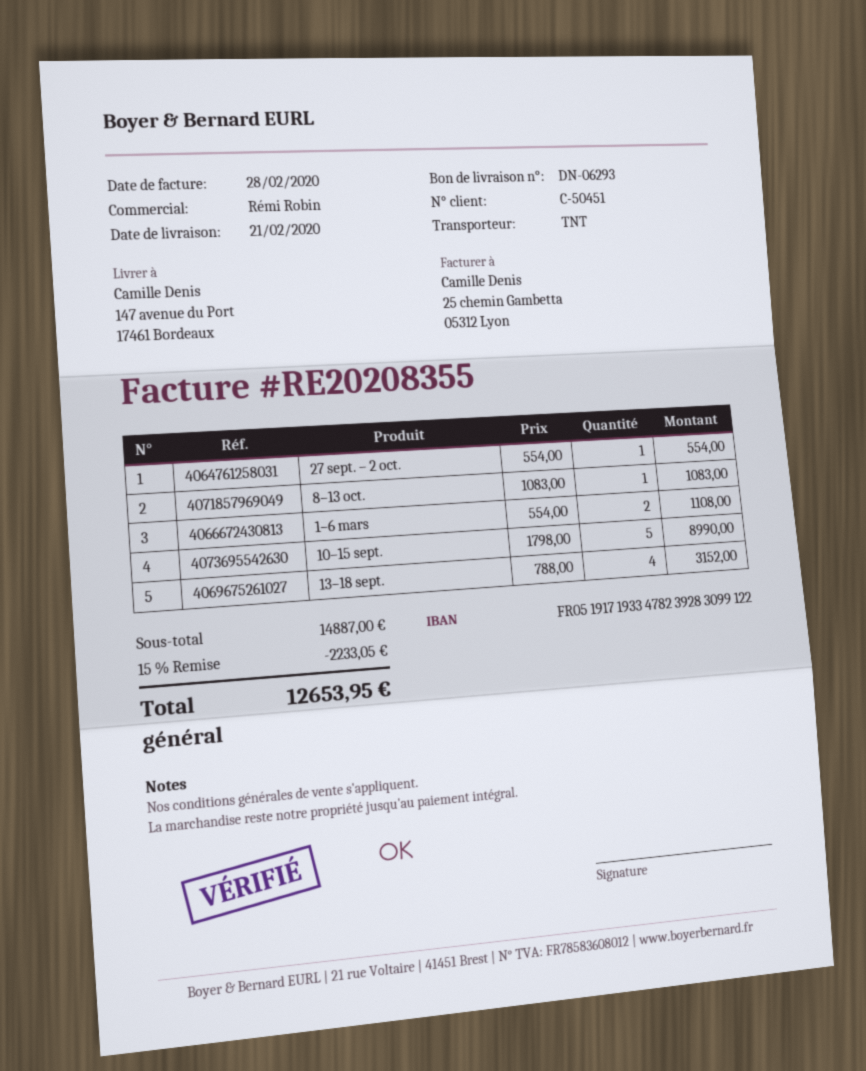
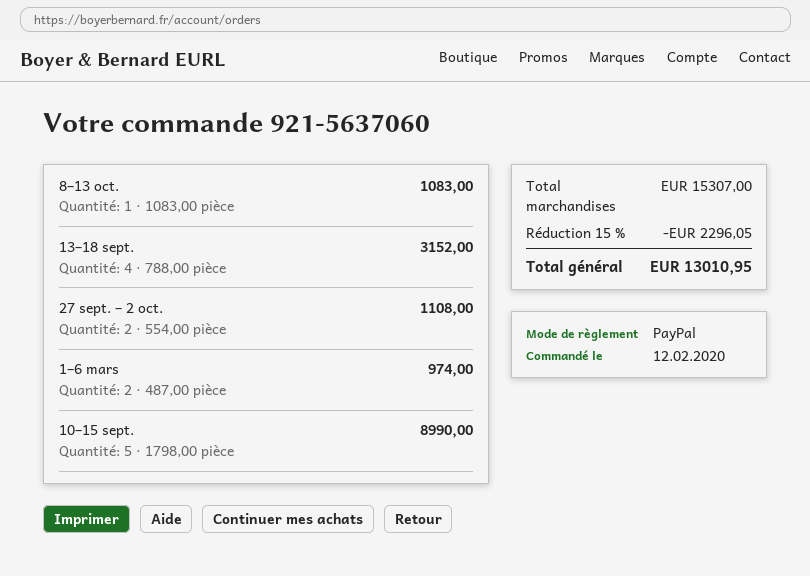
27 sept. – 2 oct.: 1 x 554.00 = 554.00 -> 2 x 554.00 = 1108.00
1–6 mars: 2 x 554.00 = 1108.00 -> 2 x 487.00 = 974.00
subtotal: 14887.00 -> 15307.00
discount: 15% = 2233.05 -> 15% = 2296.05
total: 12653.95 -> 13010.95

